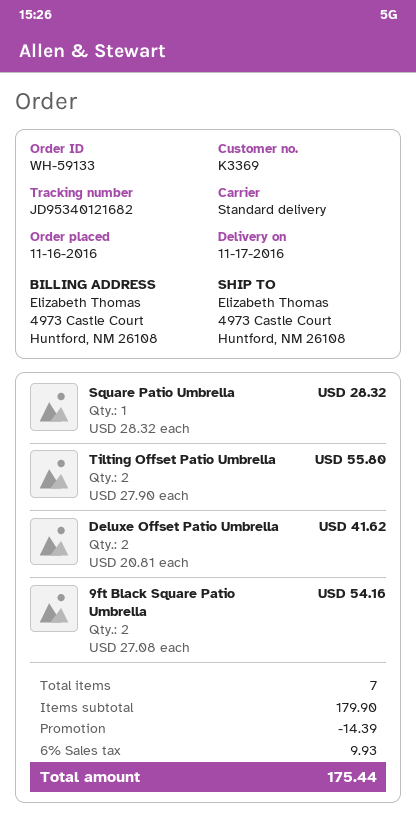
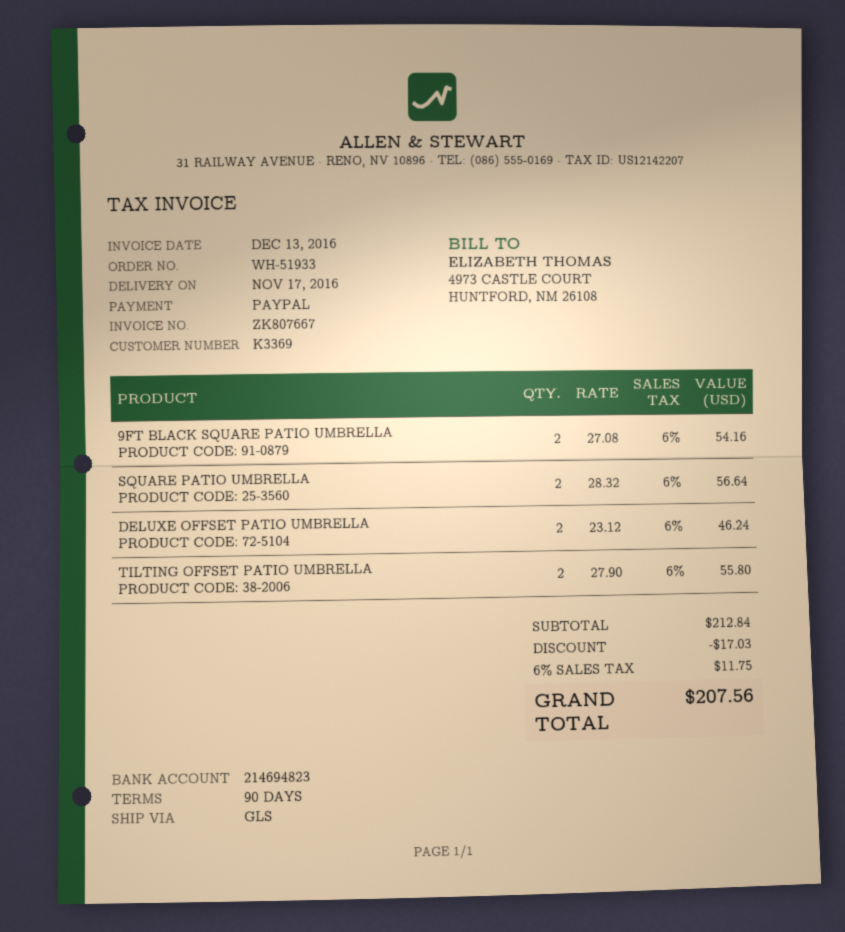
order number: WH-59133 -> WH-51933
shipping method: standard -> GLS
Square Patio Umbrella: 1 x 28.32 = 28.32 -> 2 x 28.32 = 56.64
Deluxe Offset Patio Umbrella: 2 x 20.81 = 41.62 -> 2 x 23.12 = 46.24
subtotal: 179.90 -> 212.84
discount: 14.39 -> 17.03
tax: 6% = 9.93 -> 6% = 11.75
total: 175.44 -> 207.56

